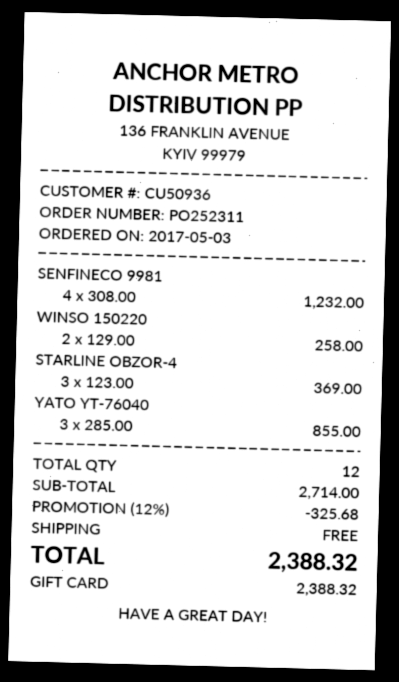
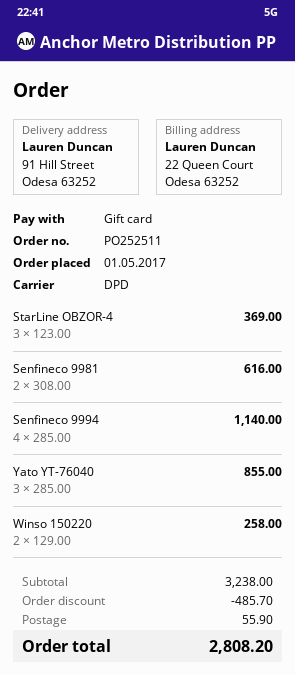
order number: PO252311 -> PO252511
order date: 2017-05-03 -> 2017-05-01
SENFINECO 9981: 4 x 308.00 = 1232.00 -> 2 x 308.00 = 616.00
Senfineco 9994: none -> 4 x 285.00 = 1140.00
subtotal: 2714.00 -> 3238.00
discount: 325.68 -> 485.70
shipping: 0.00 -> 55.90
total: 2388.32 -> 2808.20

